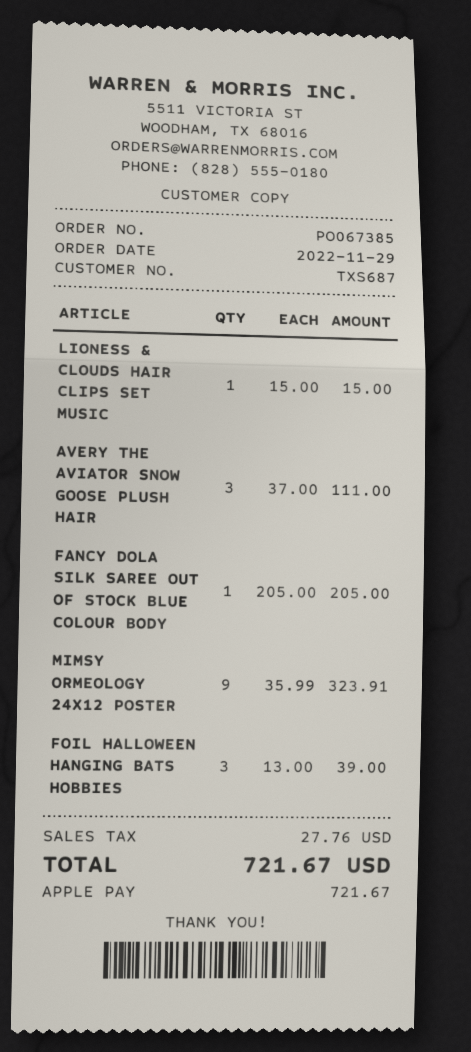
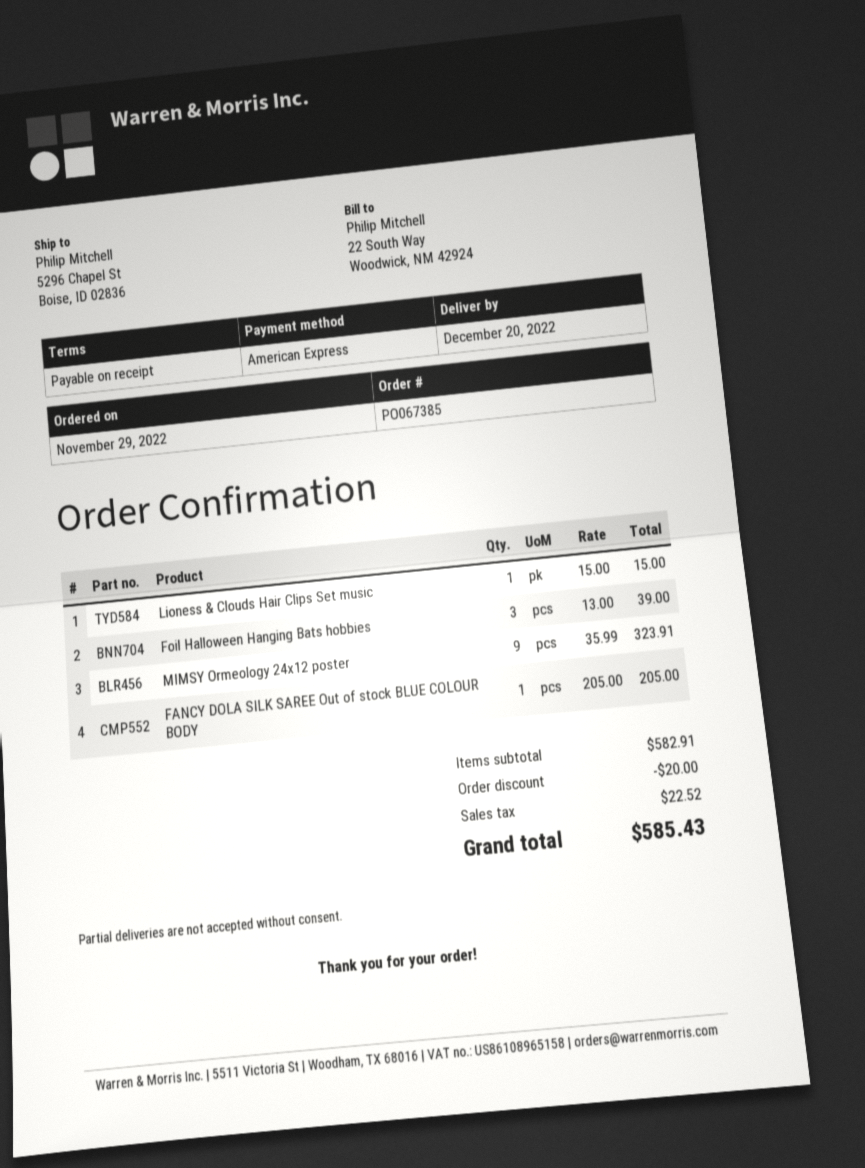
payment method: Apple Pay -> American Express
AVERY THE AVIATOR SNOW GOOSE PLUSH HAIR: 3 x 37.00 = 111.00 -> none
discount: none -> 20.00
tax: 27.76 -> 22.52
total: 721.67 -> 585.43

